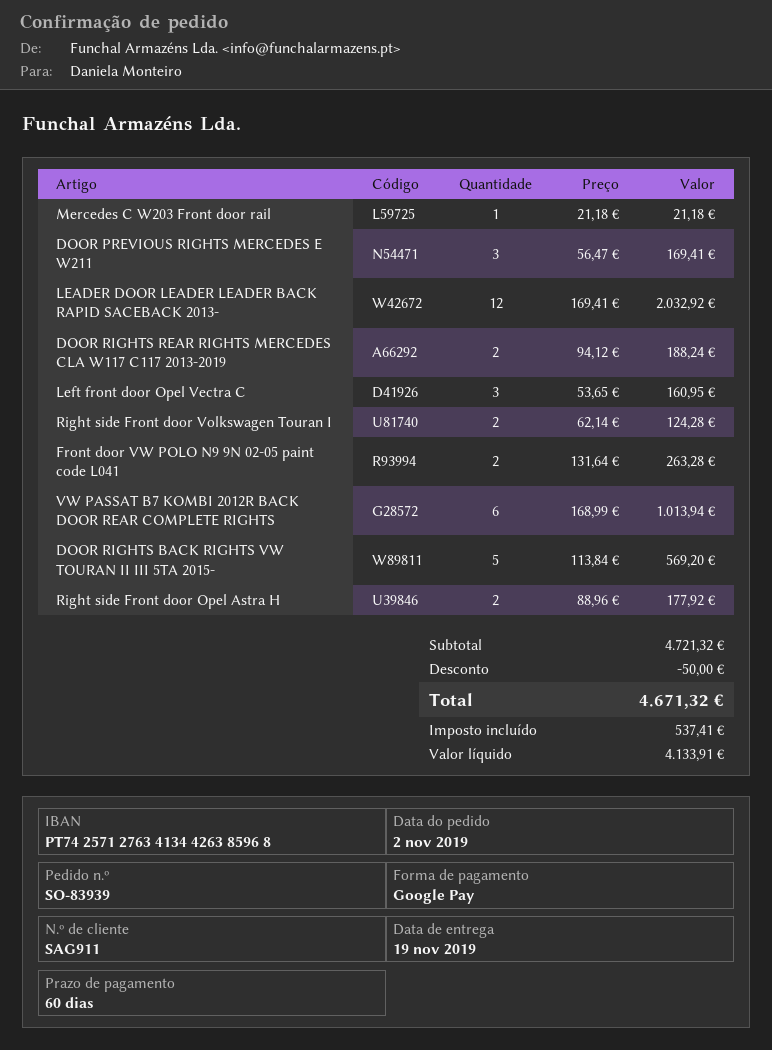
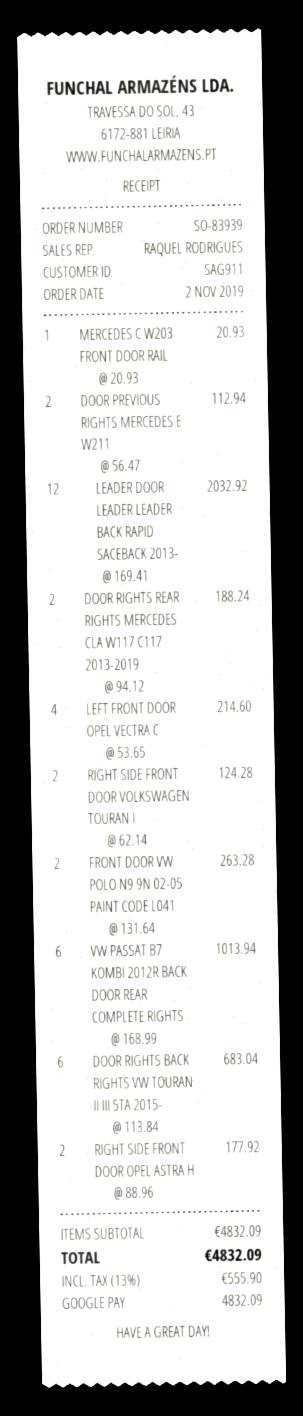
Mercedes C W203 Front door rail: 1 x 21.18 = 21.18 -> 1 x 20.93 = 20.93
DOOR PREVIOUS RIGHTS MERCEDES E W211: 3 x 56.47 = 169.41 -> 2 x 56.47 = 112.94
Left front door Opel Vectra C: 3 x 53.65 = 160.95 -> 4 x 53.65 = 214.60
DOOR RIGHTS BACK RIGHTS VW TOURAN II III 5TA 2015-: 5 x 113.84 = 569.20 -> 6 x 113.84 = 683.04
subtotal: 4721.32 -> 4832.09
discount: 50.00 -> none
tax: 537.41 -> 555.90
total: 4671.32 -> 4832.09

